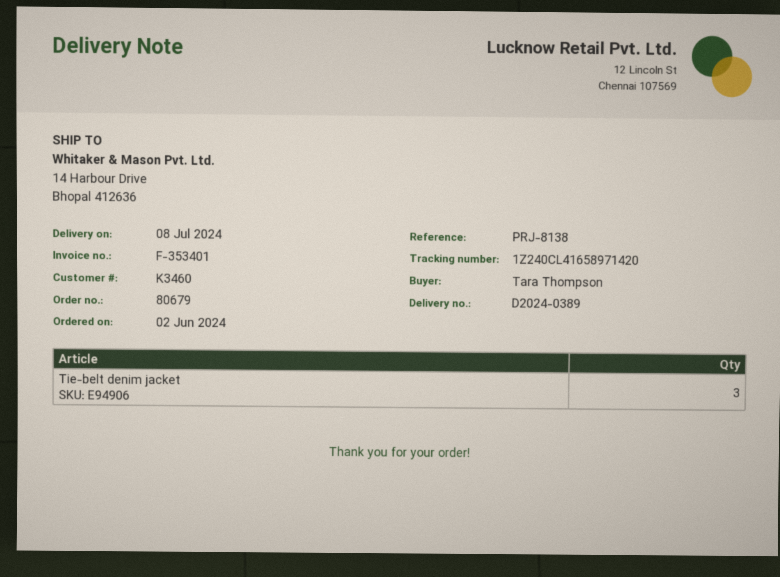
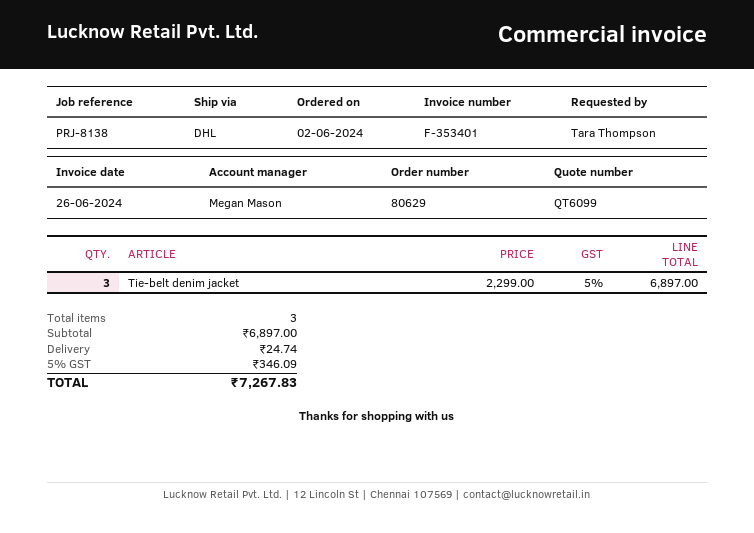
order number: 80679 -> 80629

